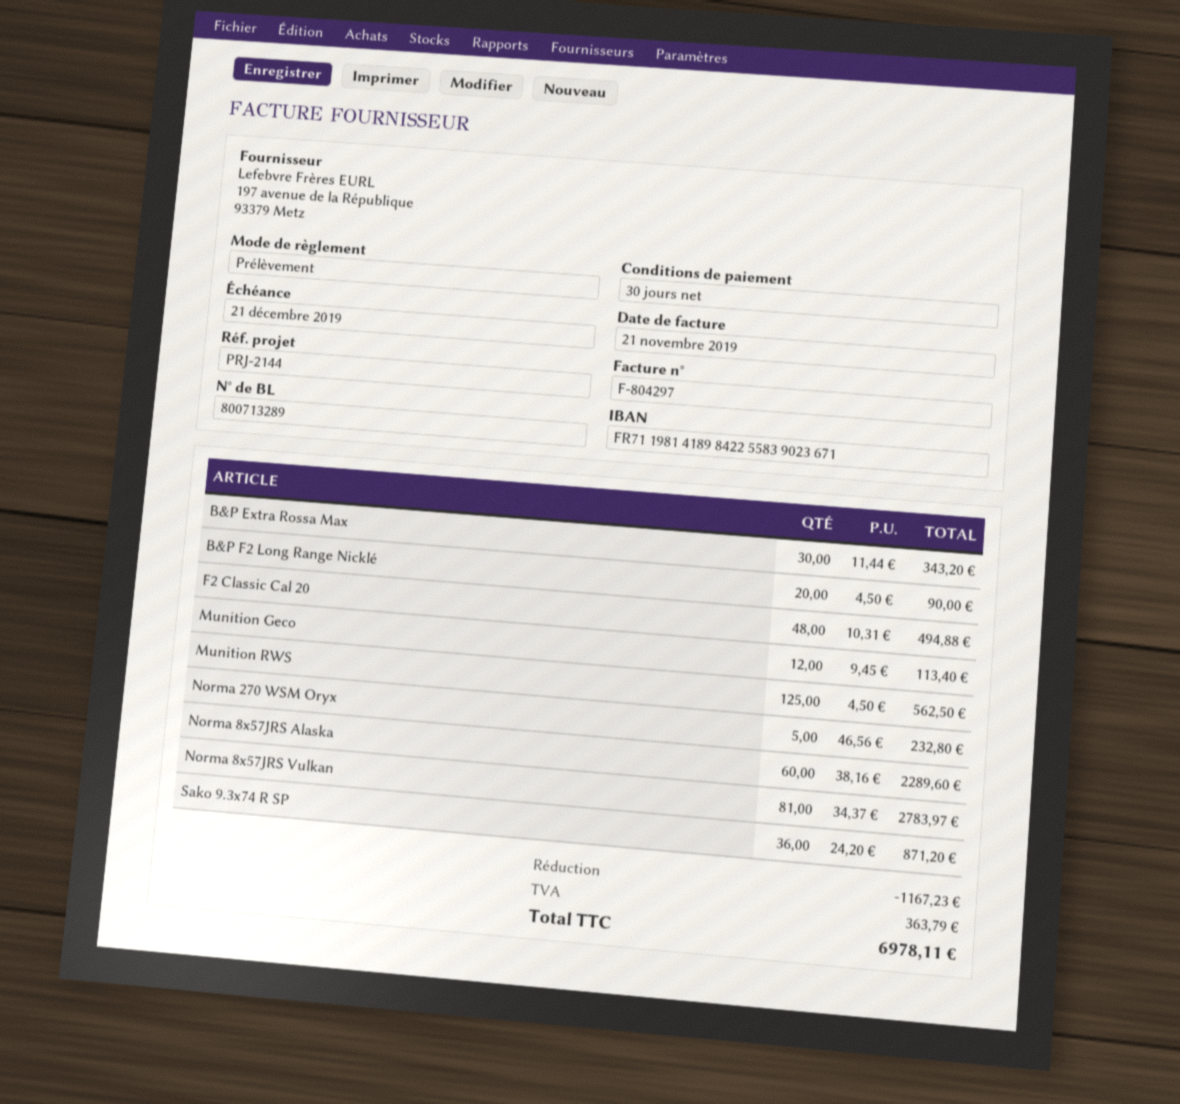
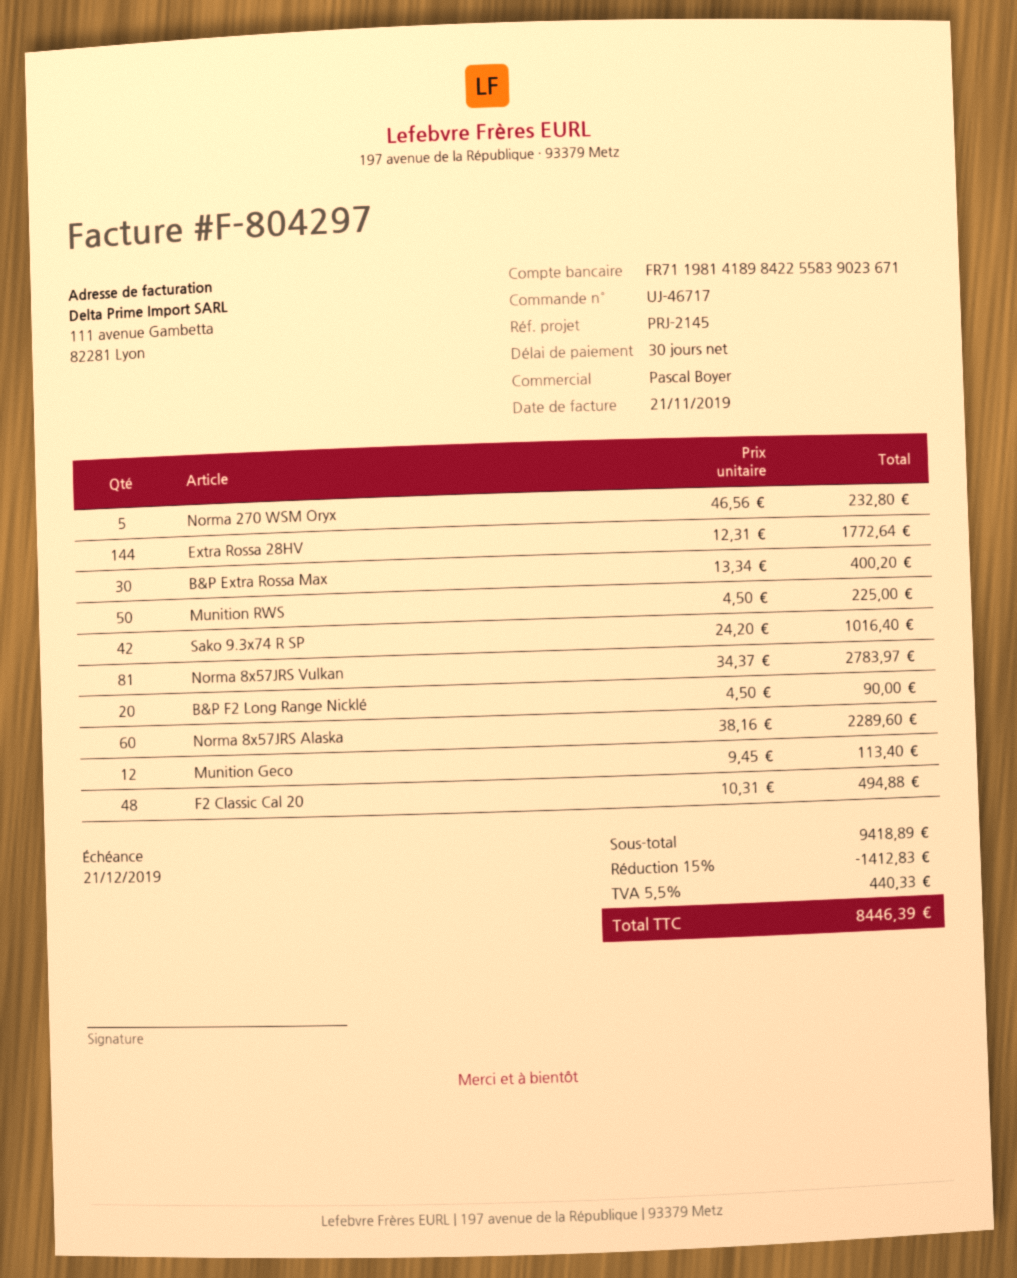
reference: PRJ-2144 -> PRJ-2145
B&P Extra Rossa Max: 30 x 11.44 = 343.20 -> 30 x 13.34 = 400.20
Munition RWS: 125 x 4.50 = 562.50 -> 50 x 4.50 = 225.00
Sako 9.3x74 R SP: 36 x 24.20 = 871.20 -> 42 x 24.20 = 1016.40
Extra Rossa 28HV: none -> 144 x 12.31 = 1772.64
discount: 1167.23 -> 1412.83
tax: 363.79 -> 440.33
total: 6978.11 -> 8446.39

